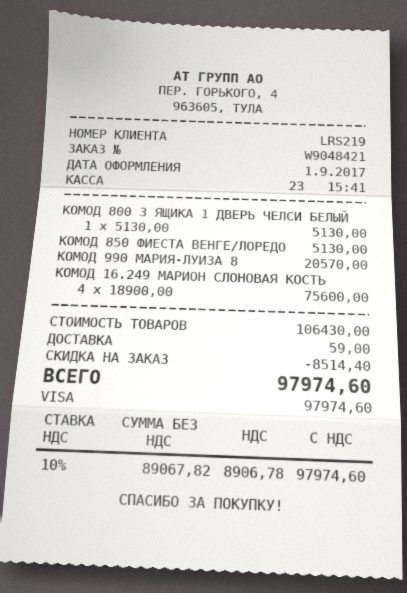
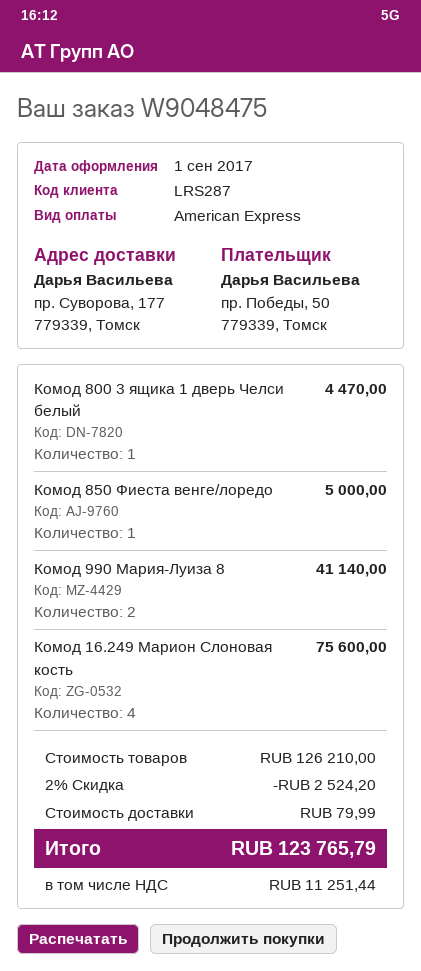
order number: W9048421 -> W9048475
customer number: LRS219 -> LRS287
payment method: Visa -> American Express
КОМОД 800 3 ЯЩИКА 1 ДВЕРЬ ЧЕЛСИ БЕЛЫЙ: 1 for 5130.00 -> 1 for 4470.00
КОМОД 850 ФИЕСТА ВЕНГЕ/ЛОРЕДО: 1 for 5130.00 -> 1 for 5000.00
КОМОД 990 МАРИЯ-ЛУИЗА 8: 1 for 20570.00 -> 2 for 41140.00
subtotal: 106430.00 -> 126210.00
discount: 8514.40 -> 2524.20
shipping: 59.00 -> 79.99
tax: 8906.78 -> 11251.44
total: 97974.60 -> 123765.79

